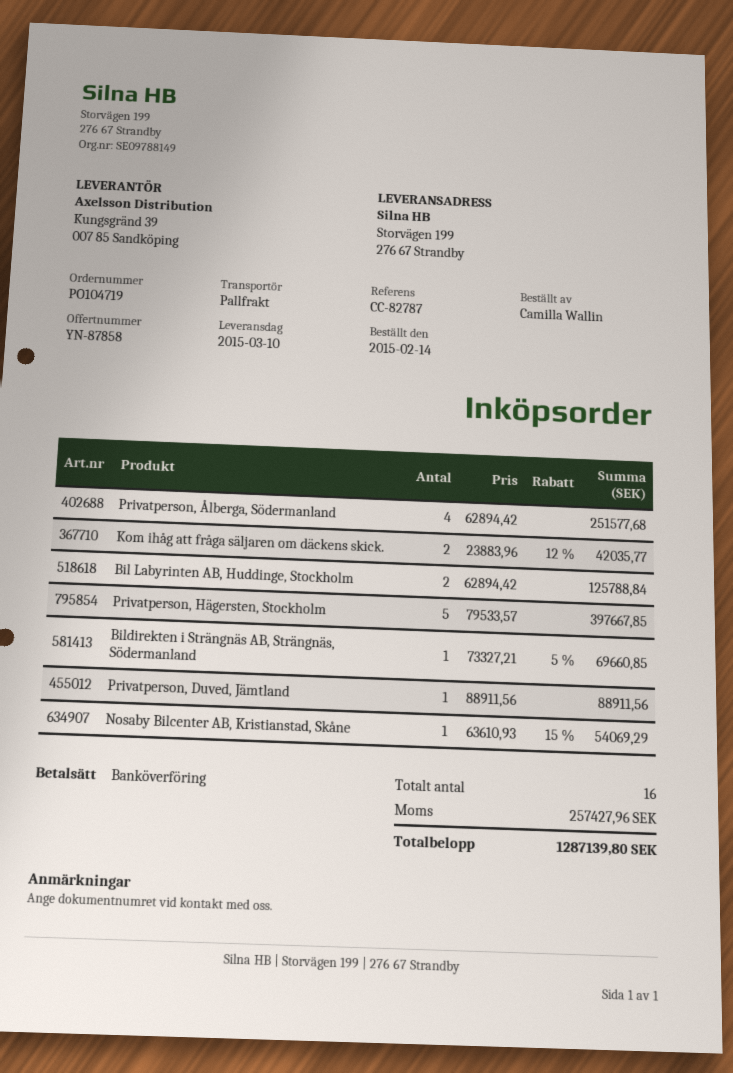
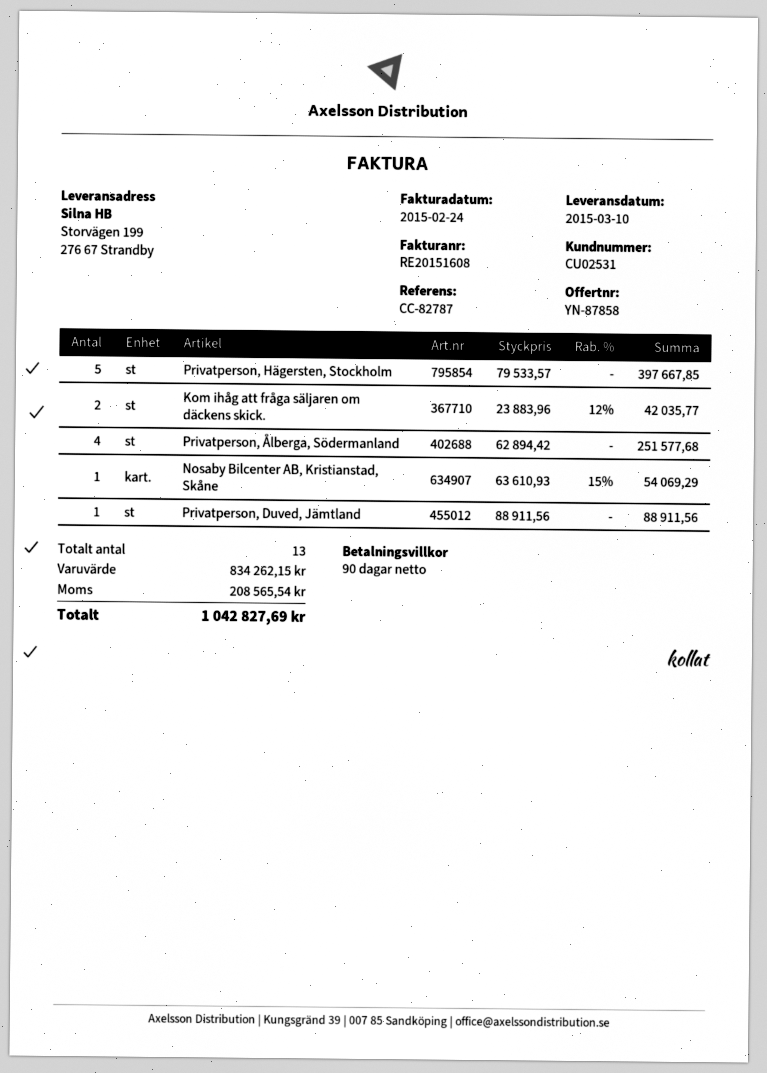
Bil Labyrinten AB, Huddinge, Stockholm: 2 x 62894.42 = 125788.84 -> none
Bildirekten i Strängnäs AB, Strängnäs, Södermanland: 1 x 73327.21 - 5% = 69660.85 -> none
total quantity: 16 -> 13
tax: 257427.96 -> 208565.54
total: 1287139.80 -> 1042827.69

